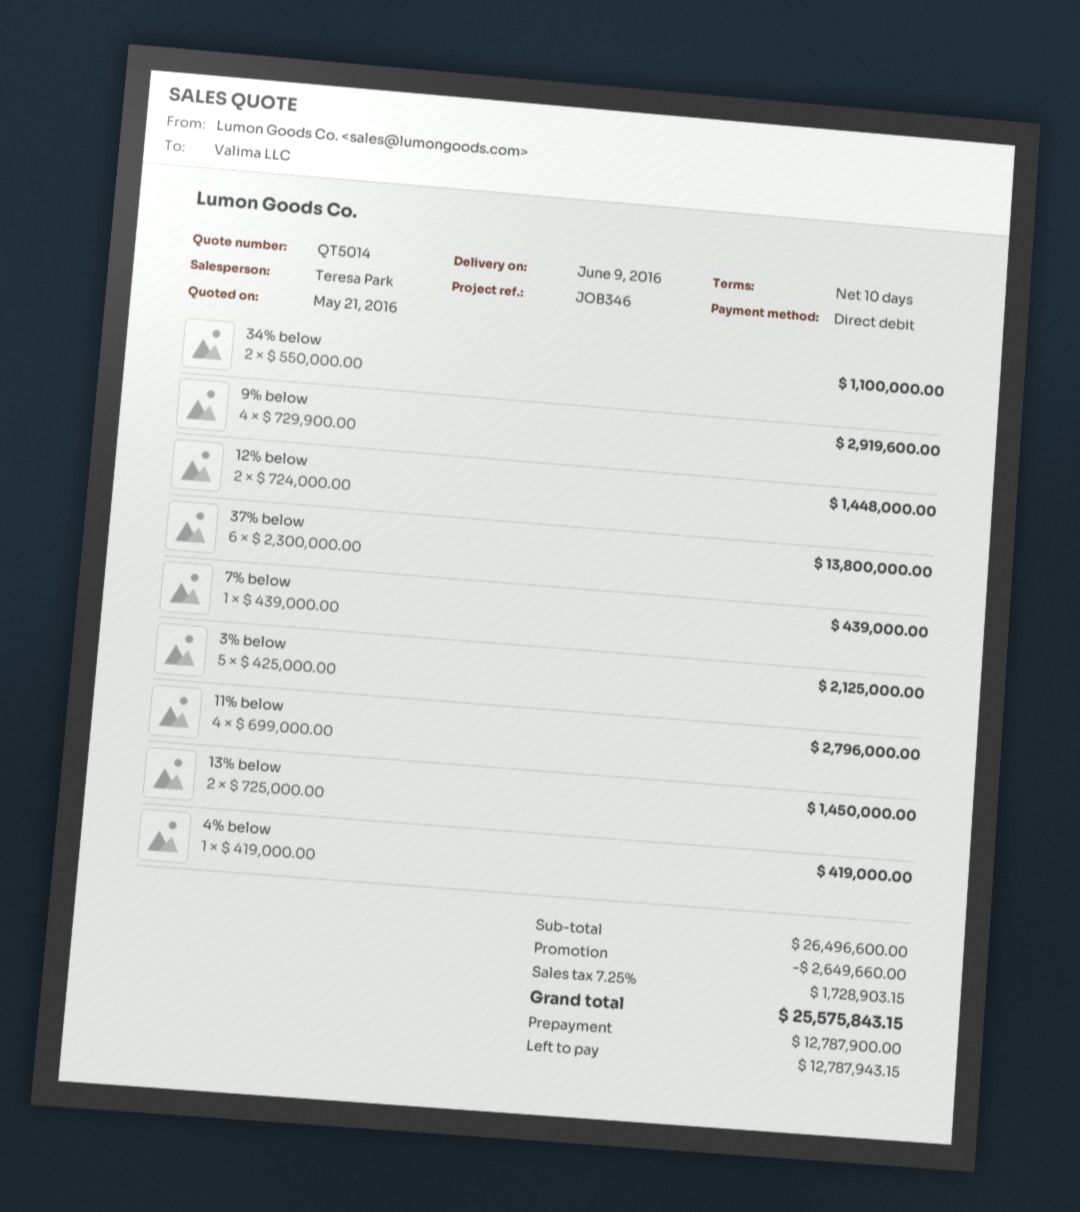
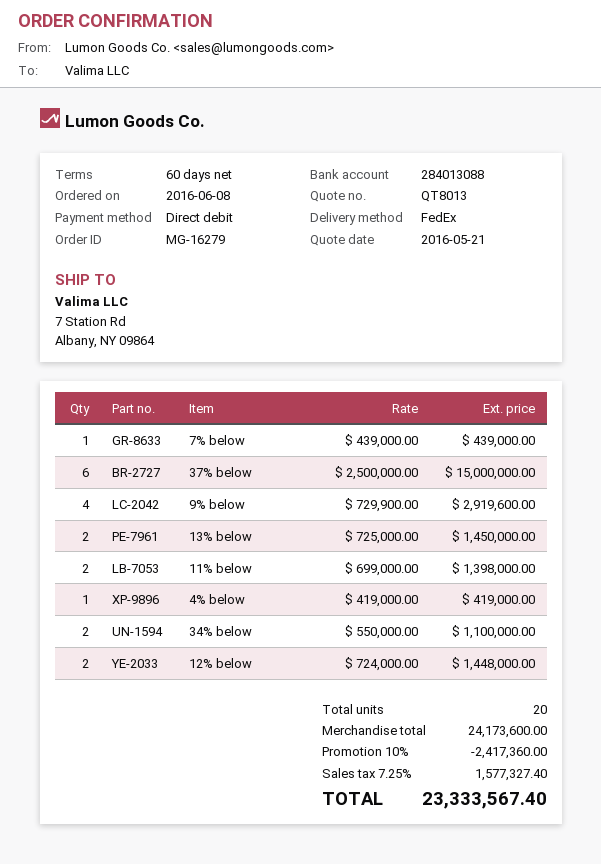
quote number: QT5014 -> QT8013
payment terms: 10 days -> 60 days
37% below: 6 x 2300000.00 = 13800000.00 -> 6 x 2500000.00 = 15000000.00
3% below: 5 x 425000.00 = 2125000.00 -> none
11% below: 4 x 699000.00 = 2796000.00 -> 2 x 699000.00 = 1398000.00
subtotal: 26496600.00 -> 24173600.00
discount: 2649660.00 -> 2417360.00
tax: 7.25% = 1728903.15 -> 7.25% = 1577327.40
total: 25575843.15 -> 23333567.40

